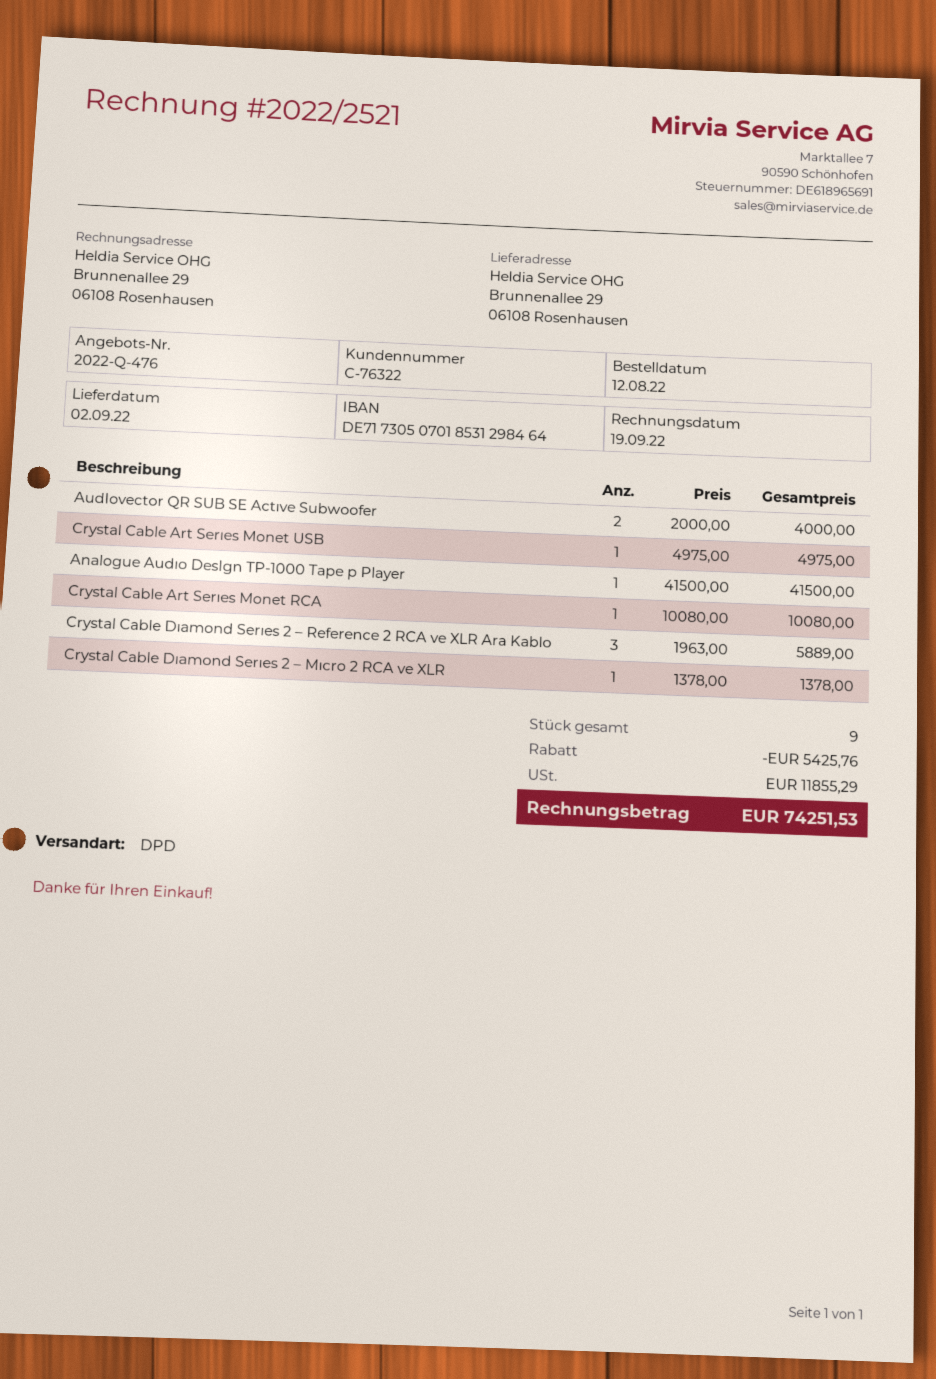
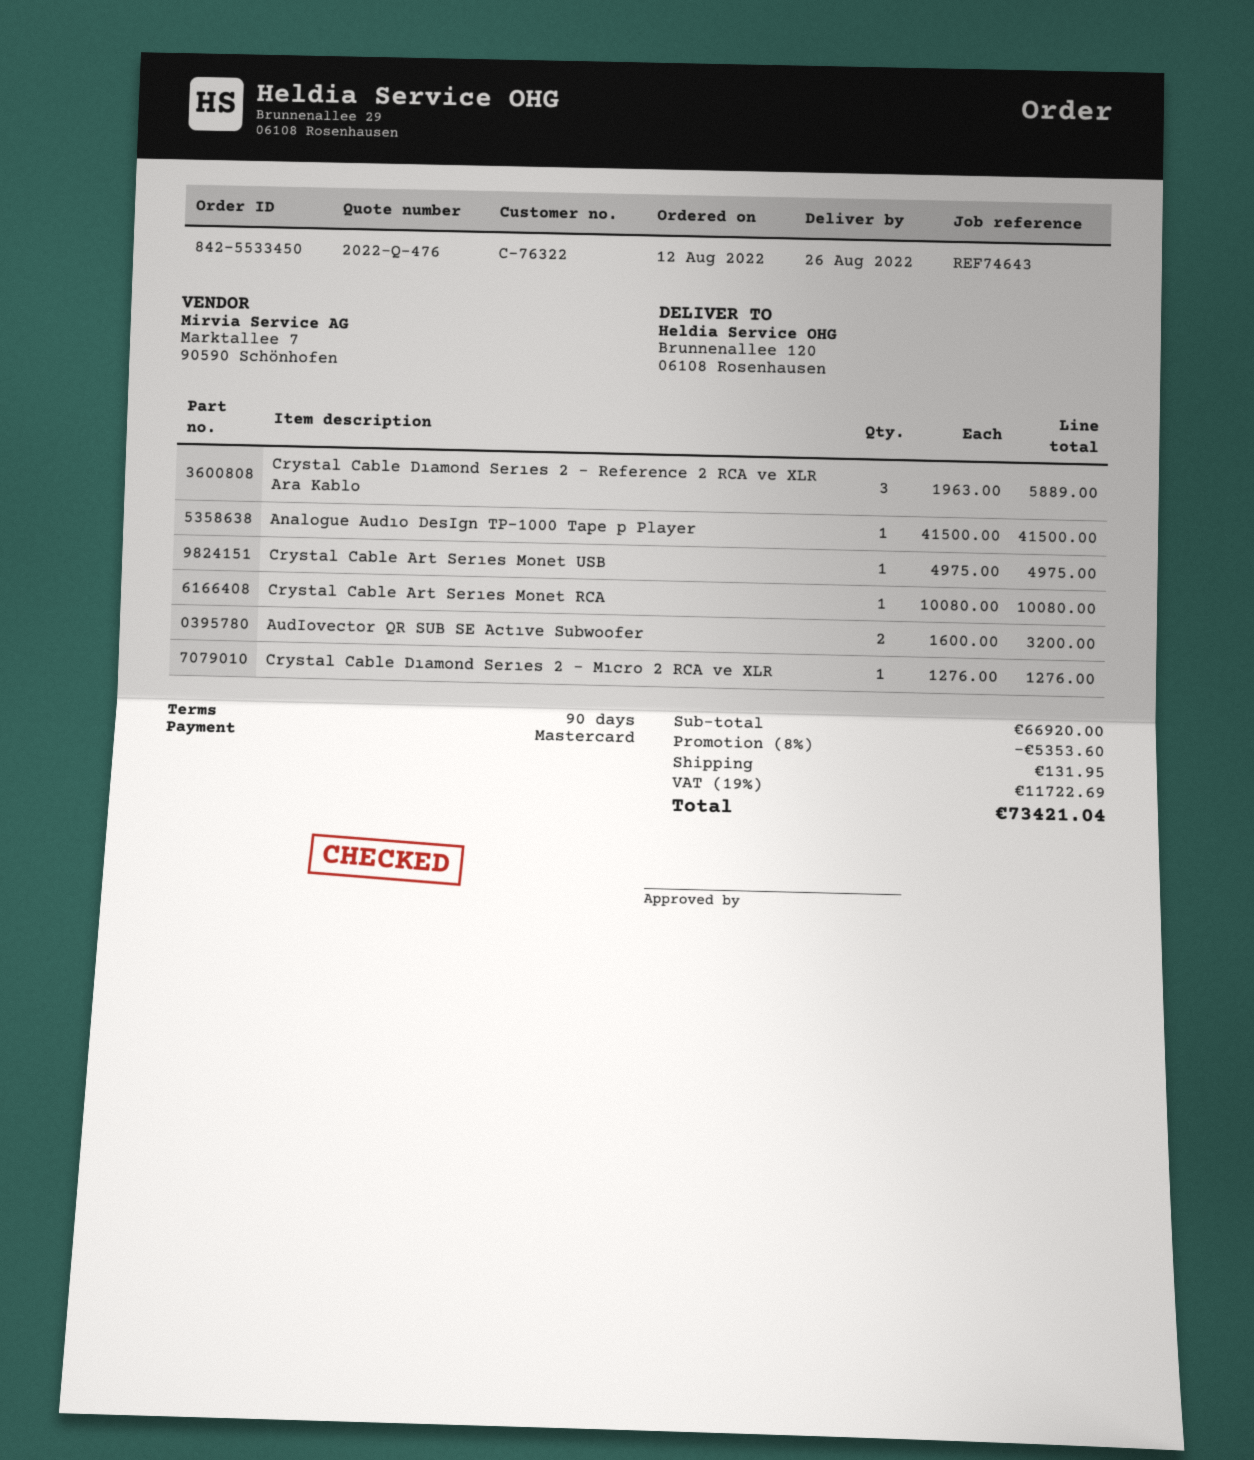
delivery date: 2022-09-02 -> 2022-08-26
ship to: Brunnenallee 29, 06108 Rosenhausen -> Brunnenallee 120, 06108 Rosenhausen
AudIovector QR SUB SE Actıve Subwoofer: 2 x 2000.00 = 4000.00 -> 2 x 1600.00 = 3200.00
Crystal Cable Dıamond Serıes 2 – Mıcro 2 RCA ve XLR: 1 x 1378.00 = 1378.00 -> 1 x 1276.00 = 1276.00
discount: 5425.76 -> 5353.60
shipping: none -> 131.95
tax: 11855.29 -> 11722.69
total: 74251.53 -> 73421.04

